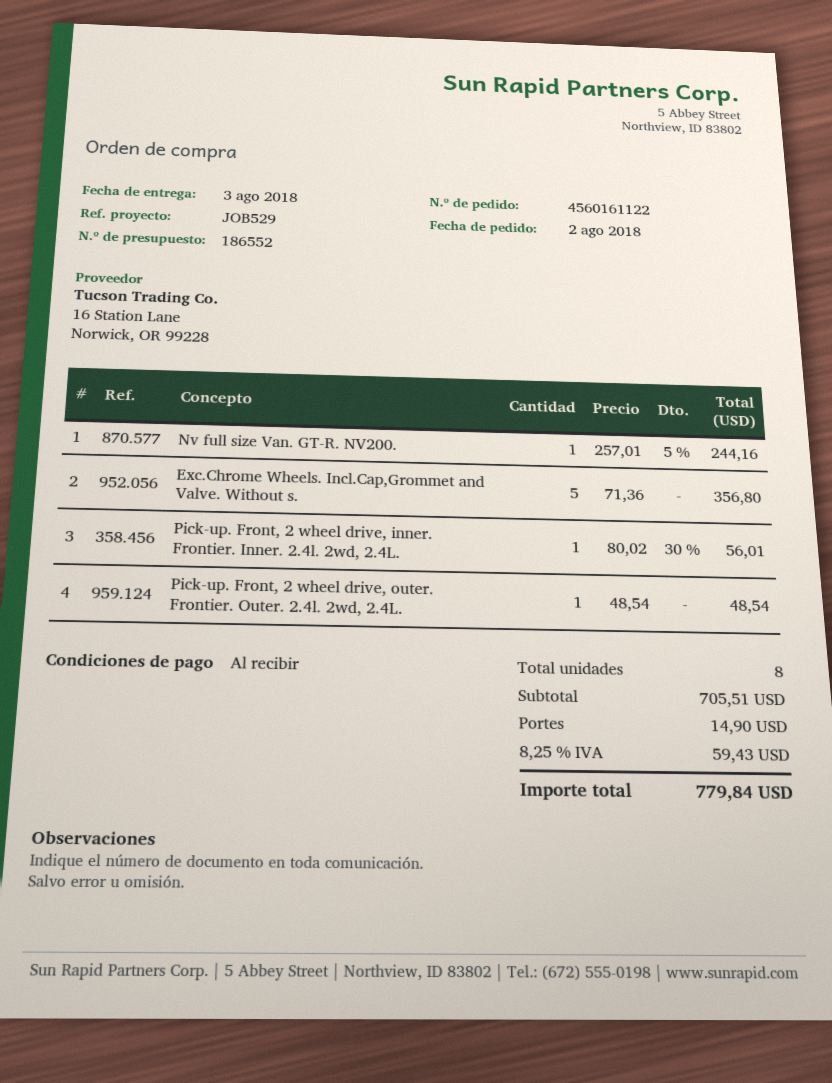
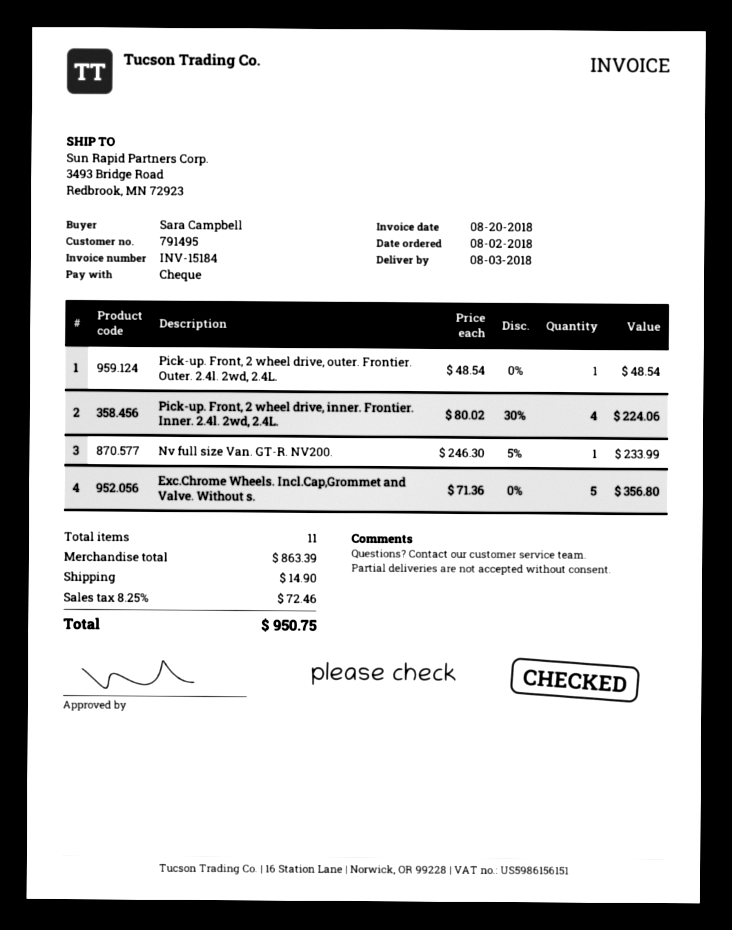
Nv full size Van. GT-R. NV200.: 1 x 257.01 - 5% = 244.16 -> 1 x 246.30 - 5% = 233.99
Pick-up. Front, 2 wheel drive, inner. Frontier. Inner. 2.4l. 2wd, 2.4L.: 1 x 80.02 - 30% = 56.01 -> 4 x 80.02 - 30% = 224.06
total quantity: 8 -> 11
subtotal: 705.51 -> 863.39
tax: 8.25% = 59.43 -> 8.25% = 72.46
total: 779.84 -> 950.75

